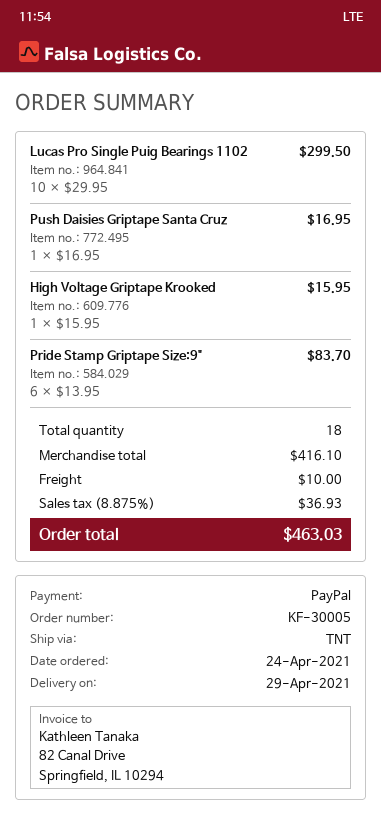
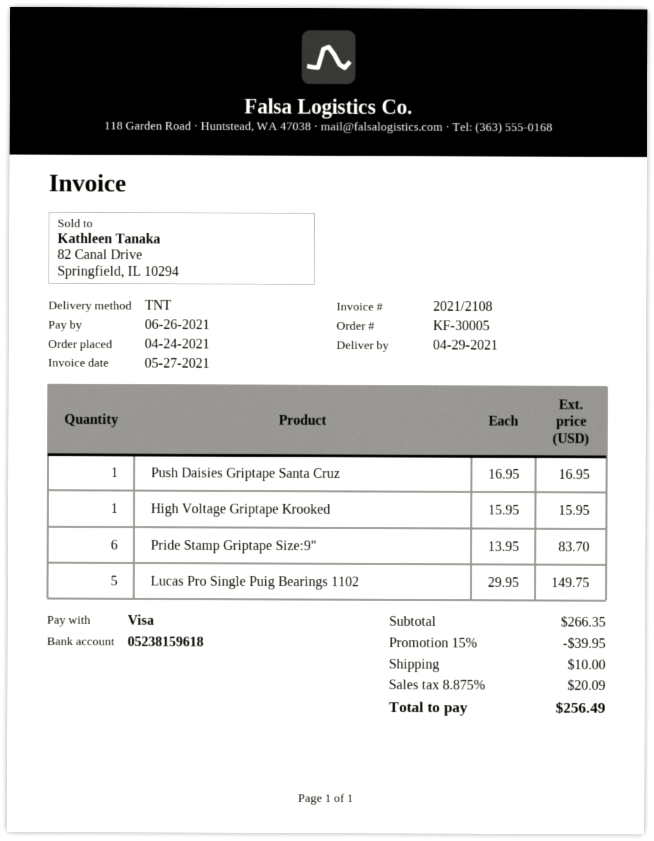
payment method: PayPal -> Visa
Lucas Pro Single Puig Bearings 1102: 10 x 29.95 = 299.50 -> 5 x 29.95 = 149.75
subtotal: 416.10 -> 266.35
discount: none -> 15% = 39.95
tax: 8.875% = 36.93 -> 8.875% = 20.09
total: 463.03 -> 256.49

